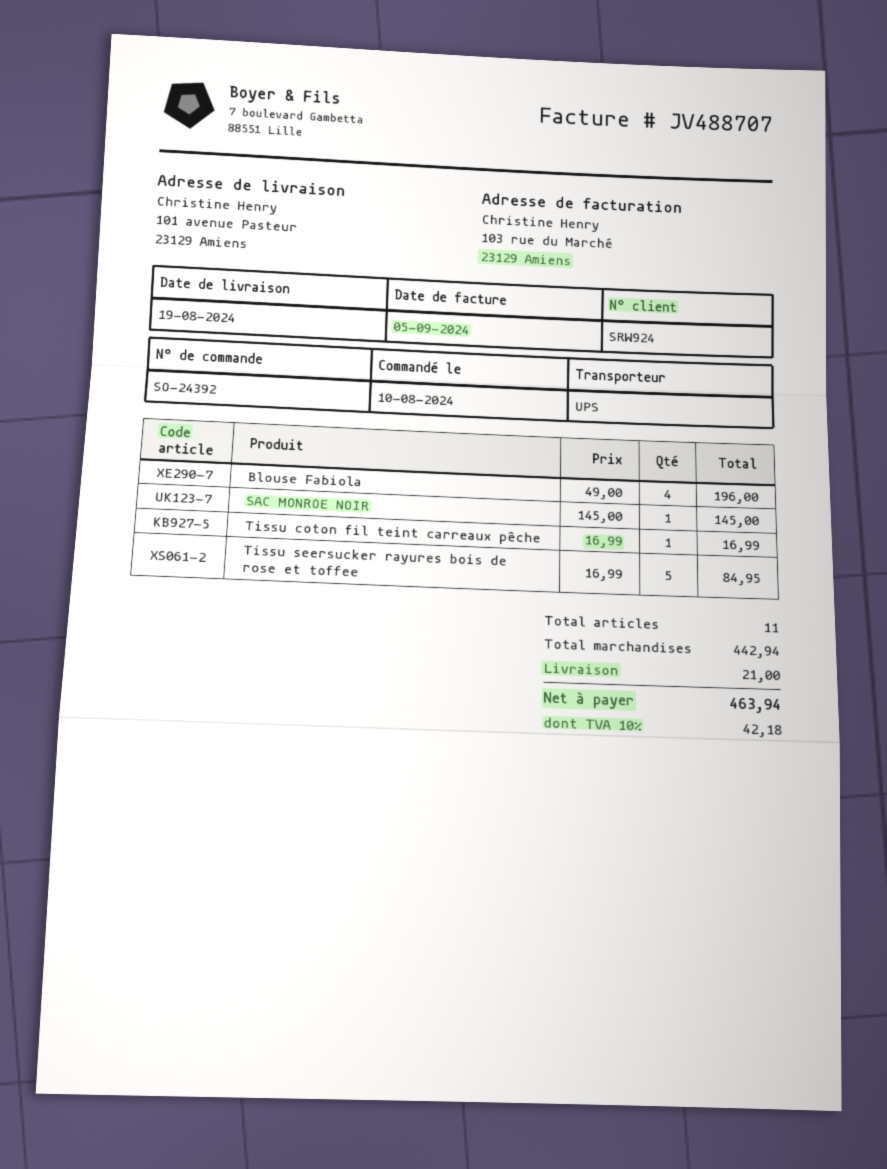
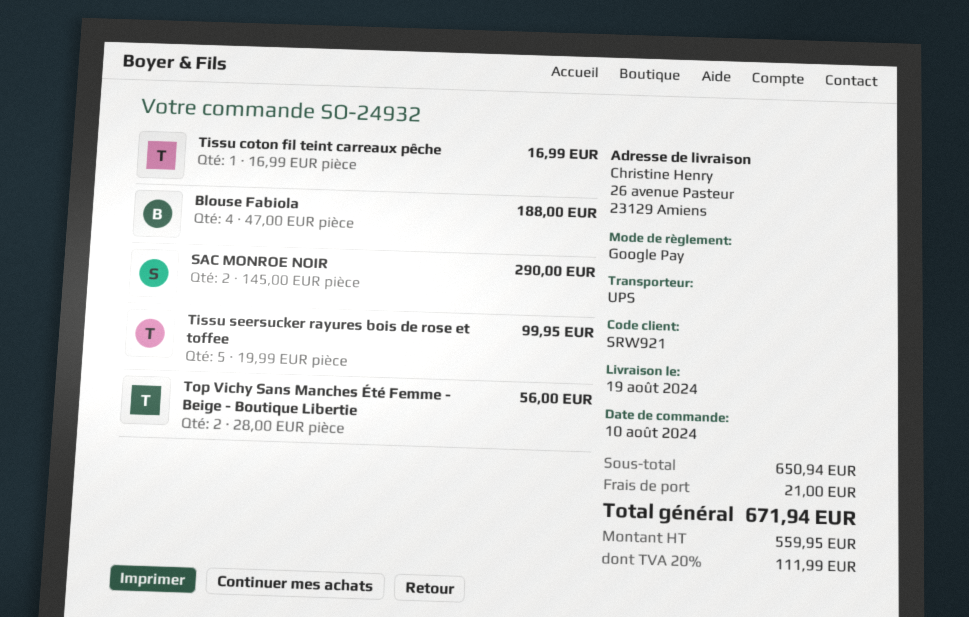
order number: SO-24392 -> SO-24932
customer number: SRW924 -> SRW921
ship to: 101 avenue Pasteur, 23129 Amiens -> 26 avenue Pasteur, 23129 Amiens
Blouse Fabiola: 4 x 49.00 = 196.00 -> 4 x 47.00 = 188.00
SAC MONROE NOIR: 1 x 145.00 = 145.00 -> 2 x 145.00 = 290.00
Tissu seersucker rayures bois de rose et toffee: 5 x 16.99 = 84.95 -> 5 x 19.99 = 99.95
Top Vichy Sans Manches Été Femme - Beige - Boutique Libertie: none -> 2 x 28.00 = 56.00
subtotal: 442.94 -> 650.94
tax: 10% = 42.18 -> 20% = 111.99
total: 463.94 -> 671.94

